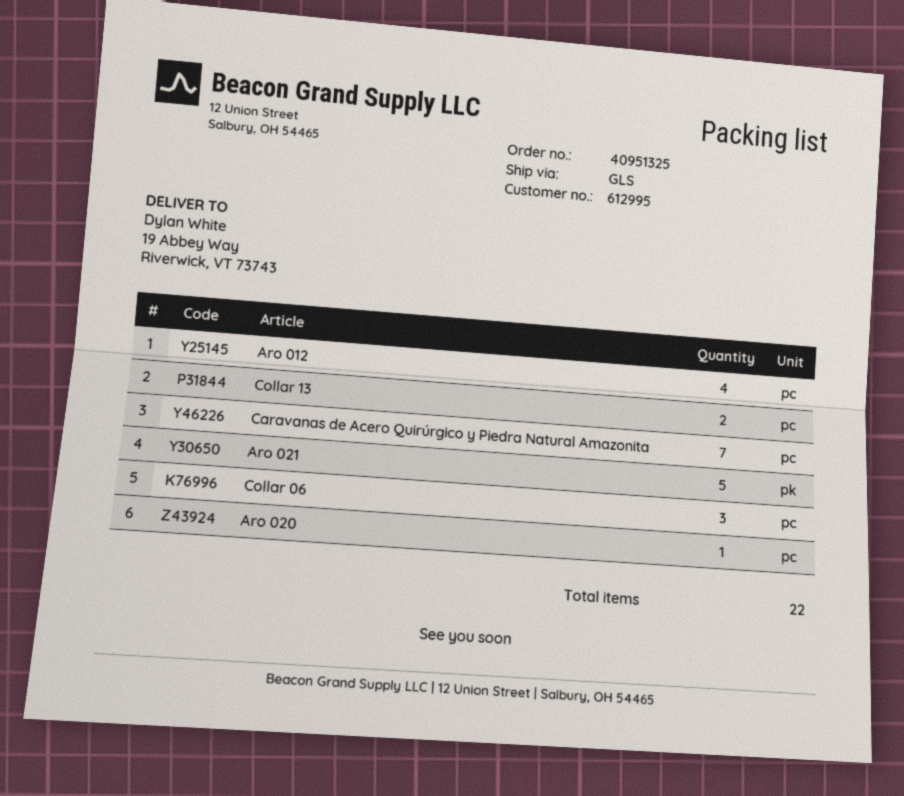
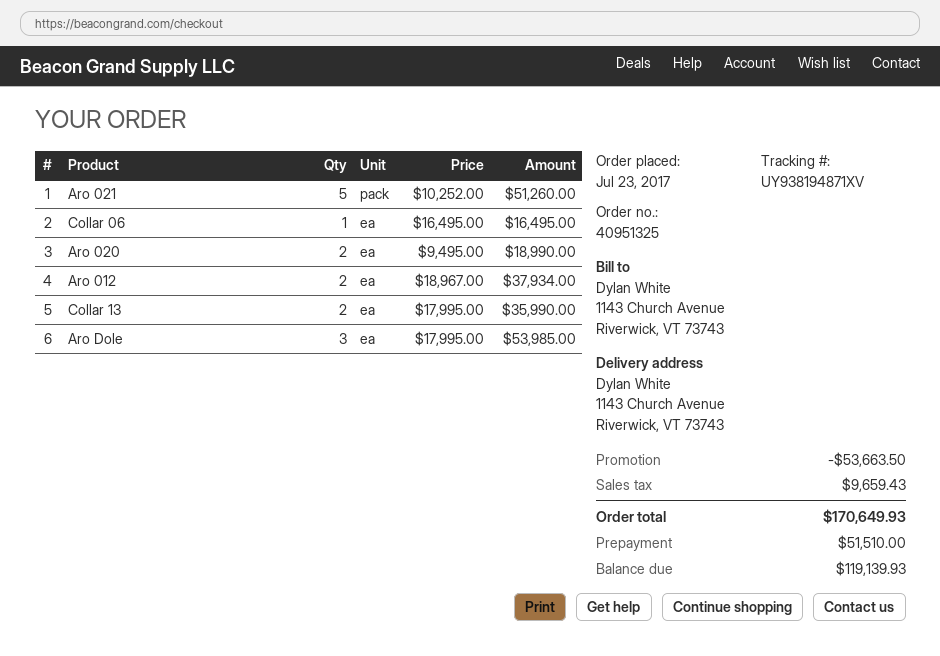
ship to: 19 Abbey Way, Riverwick, VT 73743 -> 1143 Church Avenue, Riverwick, VT 73743
Aro 012: 4 -> 2
Caravanas de Acero Quirúrgico y Piedra Natural Amazonita: 7 -> none
Collar 06: 3 -> 1
Aro 020: 1 -> 2
Aro Dole: none -> 3

